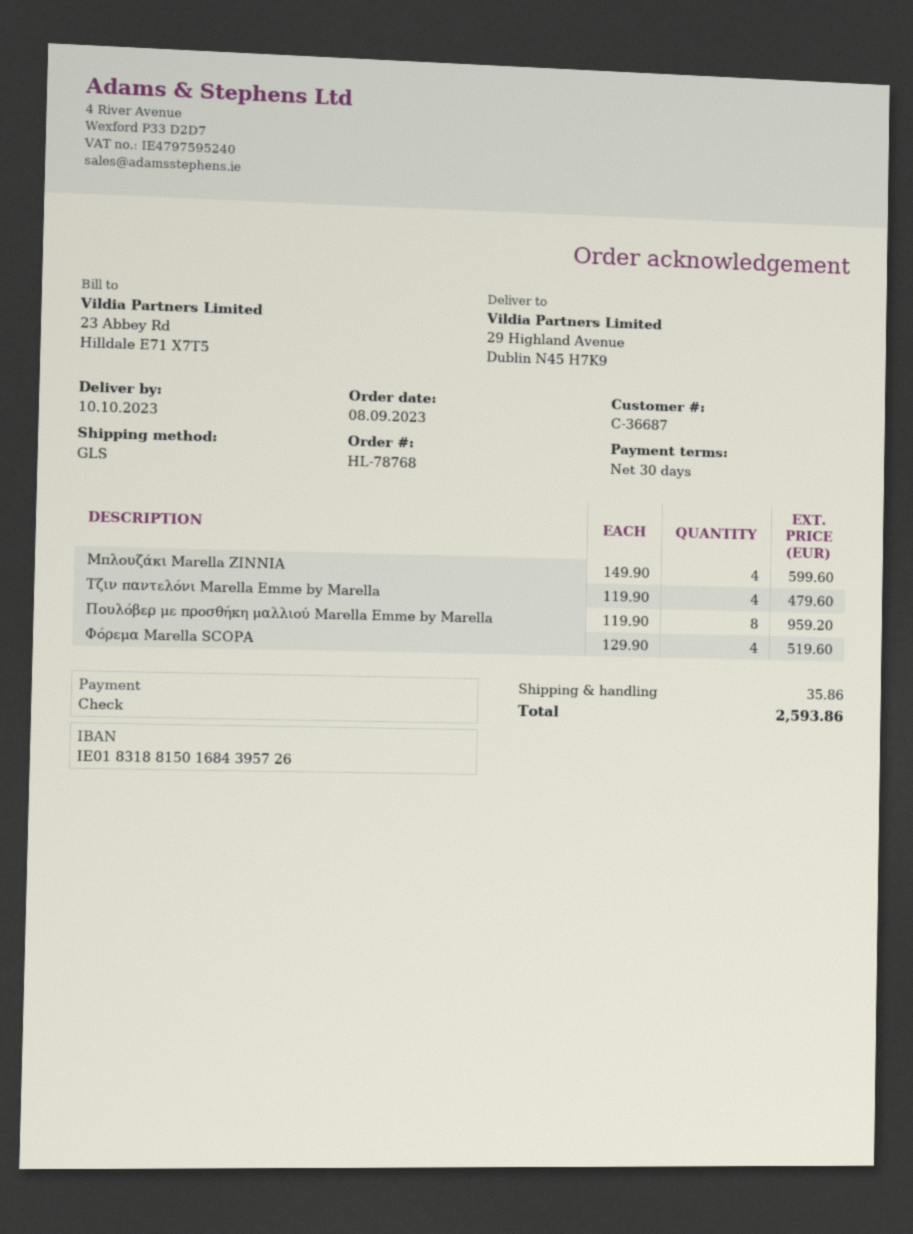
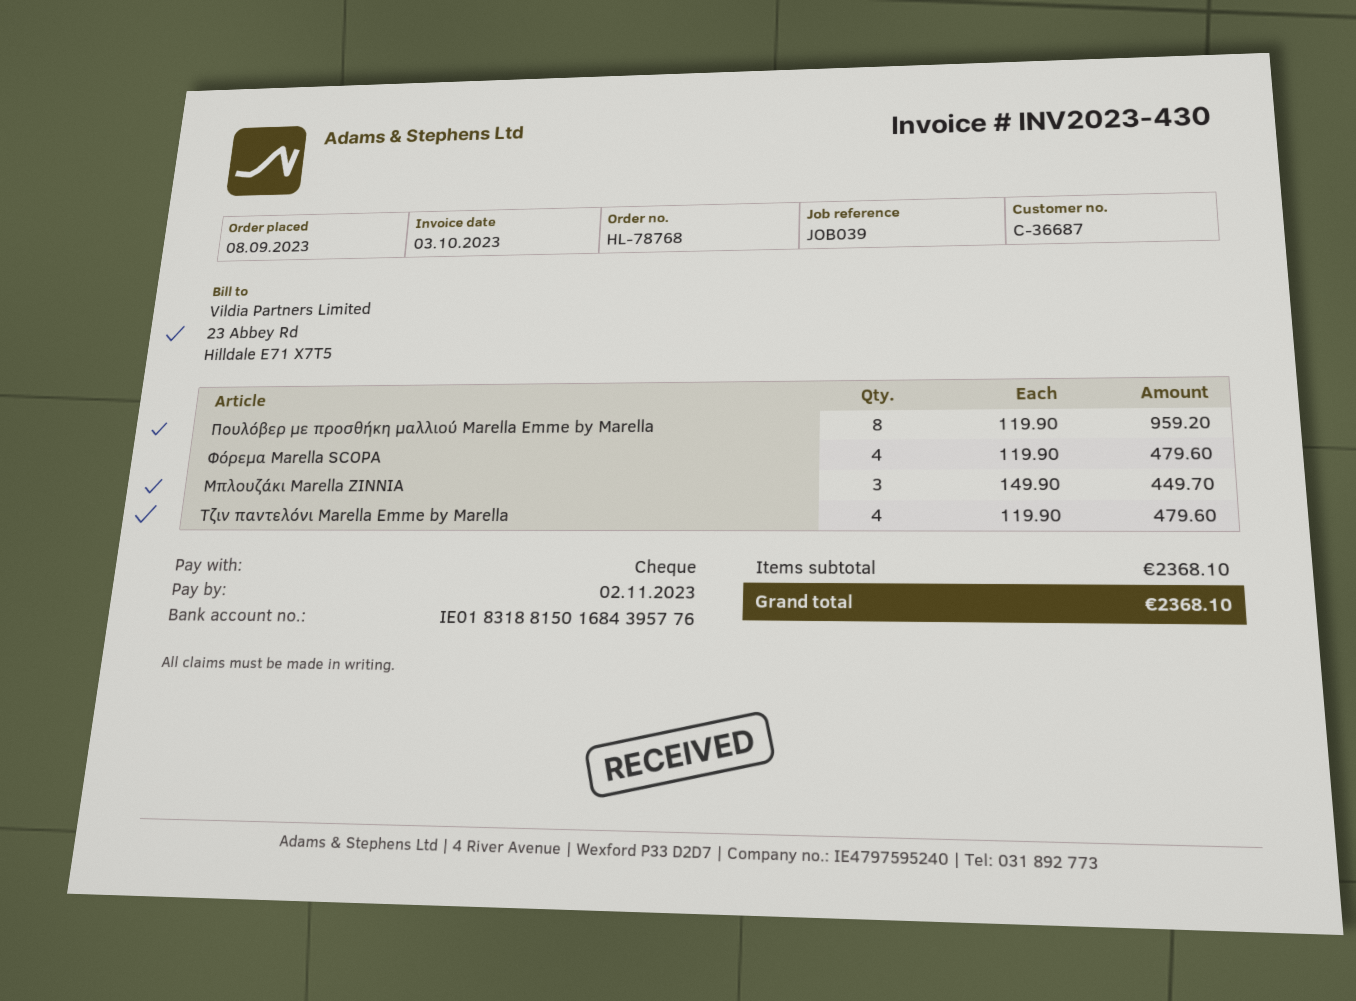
bank account: IE01831881501684395726 -> IE01831881501684395776
Μπλουζάκι Marella ZINNIA: 4 x 149.90 = 599.60 -> 3 x 149.90 = 449.70
Φόρεμα Marella SCOPA: 4 x 129.90 = 519.60 -> 4 x 119.90 = 479.60
shipping: 35.86 -> none
total: 2593.86 -> 2368.10

